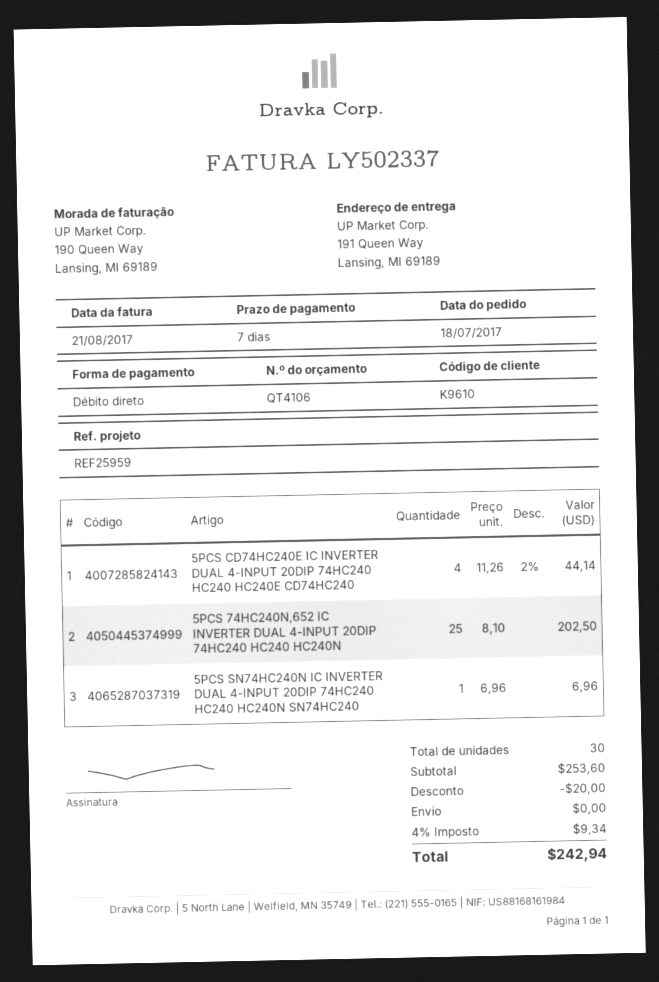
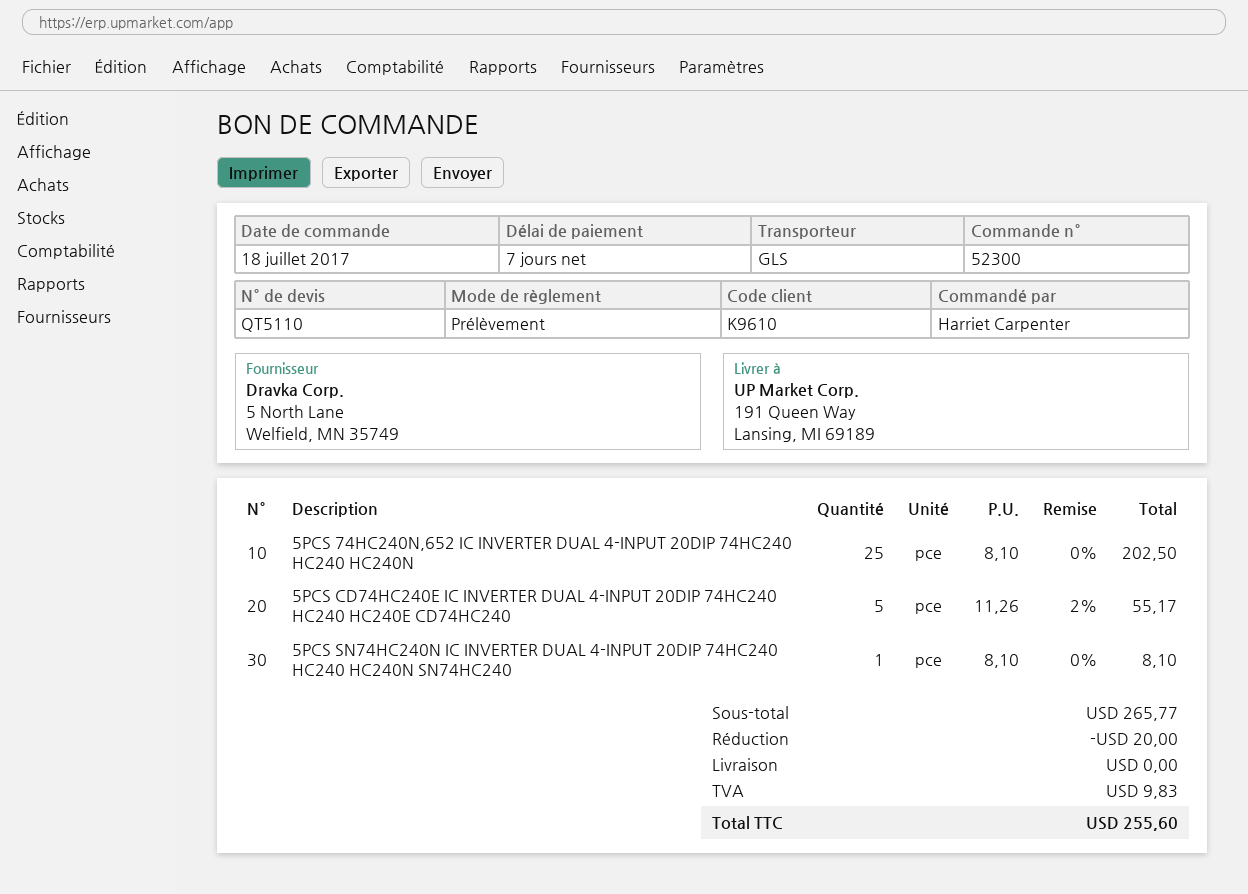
quote number: QT4106 -> QT5110
5PCS CD74HC240E IC INVERTER DUAL 4-INPUT 20DIP 74HC240 HC240 HC240E CD74HC240: 4 x 11.26 - 2% = 44.14 -> 5 x 11.26 - 2% = 55.17
5PCS SN74HC240N IC INVERTER DUAL 4-INPUT 20DIP 74HC240 HC240 HC240N SN74HC240: 1 x 6.96 = 6.96 -> 1 x 8.10 = 8.10
subtotal: 253.60 -> 265.77
tax: 9.34 -> 9.83
total: 242.94 -> 255.60

